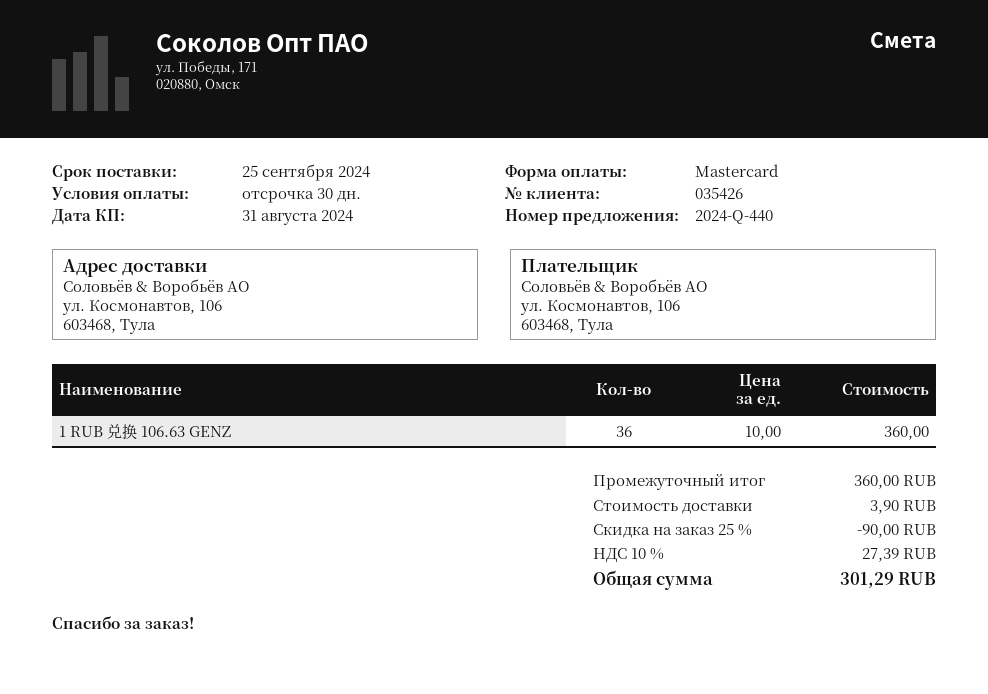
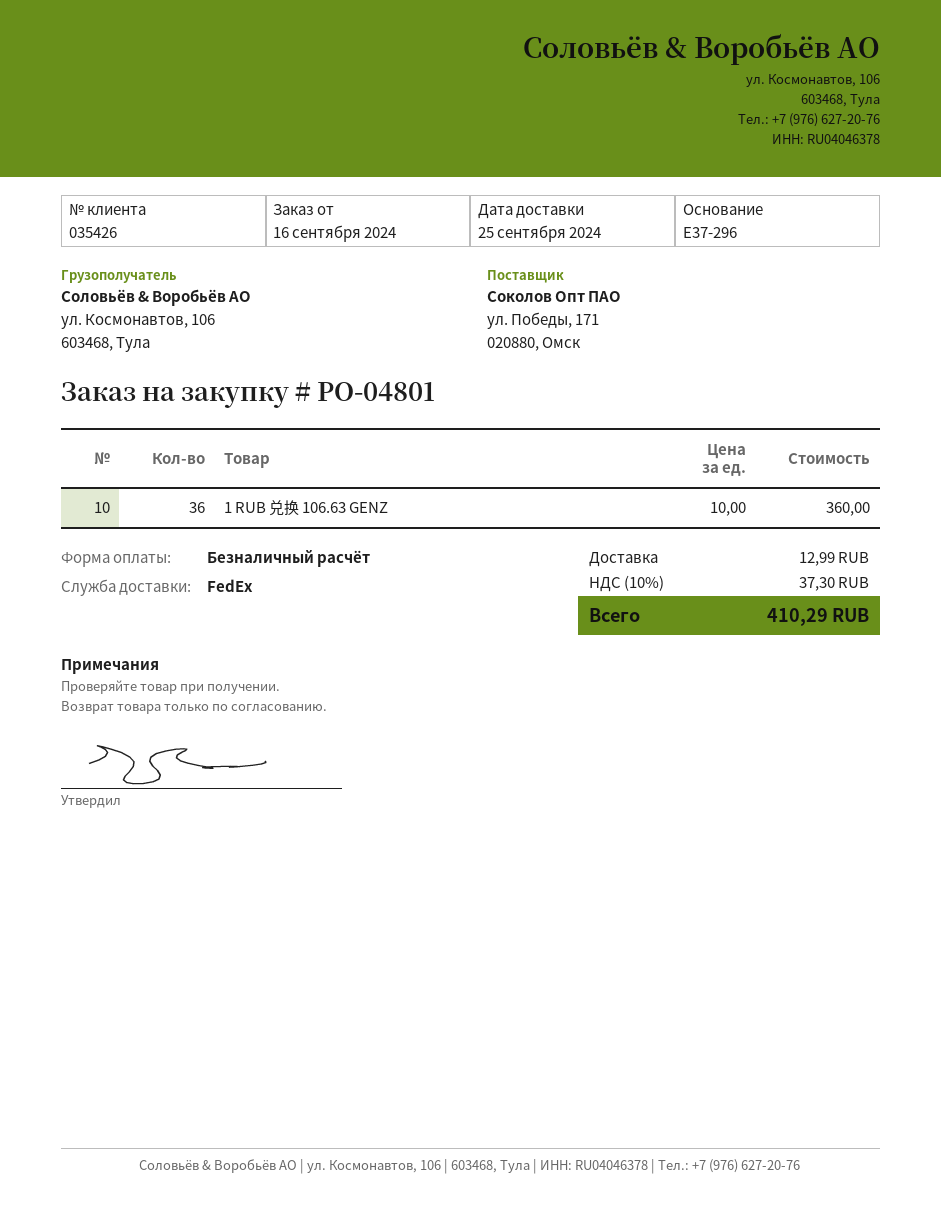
payment method: Mastercard -> bank transfer
discount: 25% = 90.00 -> none
shipping: 3.90 -> 12.99
tax: 10% = 27.39 -> 10% = 37.30
total: 301.29 -> 410.29

